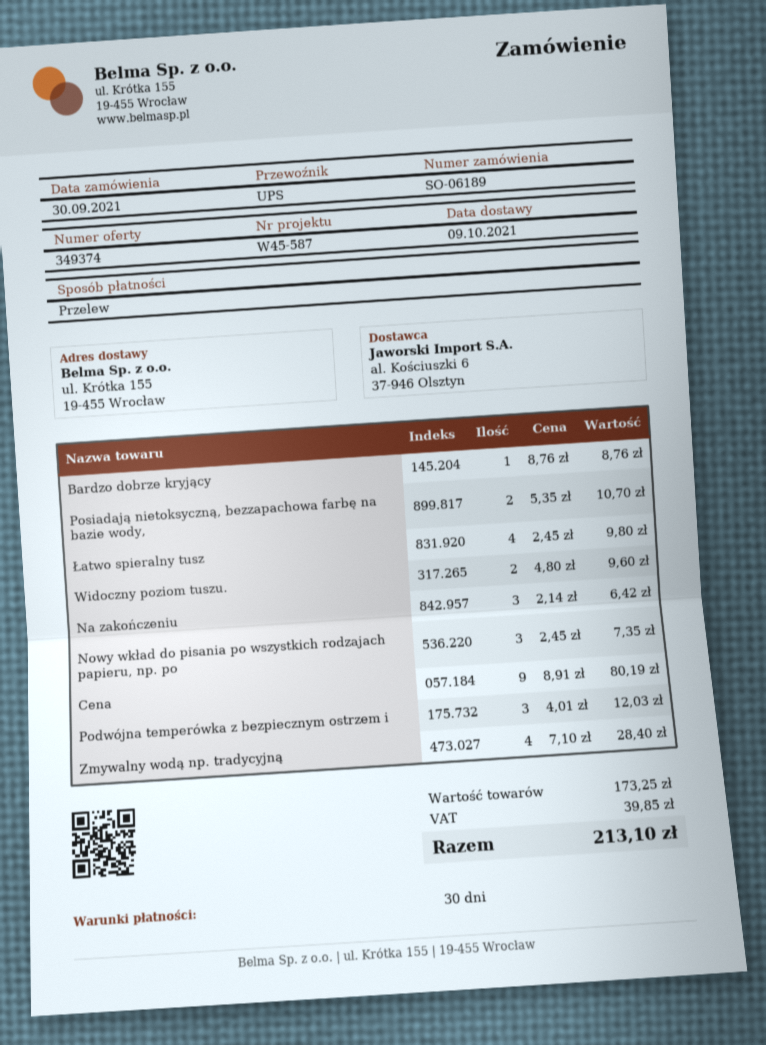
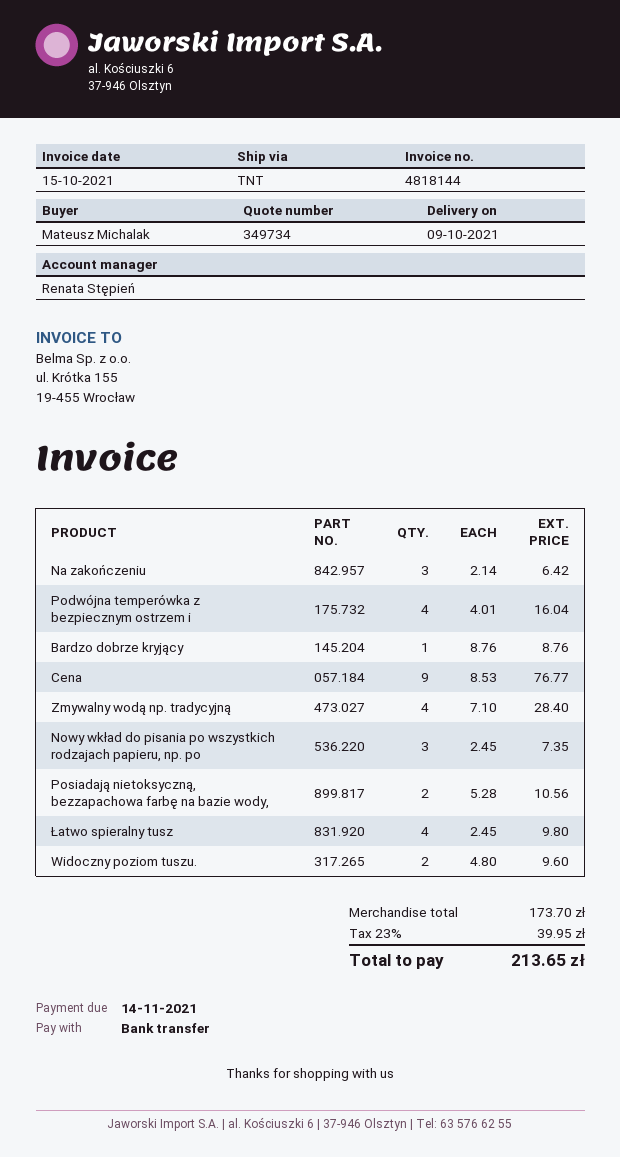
quote number: 349374 -> 349734
shipping method: UPS -> TNT
Posiadają nietoksyczną, bezzapachowa farbę na bazie wody,: 2 x 5.35 = 10.70 -> 2 x 5.28 = 10.56
Cena: 9 x 8.91 = 80.19 -> 9 x 8.53 = 76.77
Podwójna temperówka z bezpiecznym ostrzem i: 3 x 4.01 = 12.03 -> 4 x 4.01 = 16.04
subtotal: 173.25 -> 173.70
tax: 39.85 -> 39.95
total: 213.10 -> 213.65

